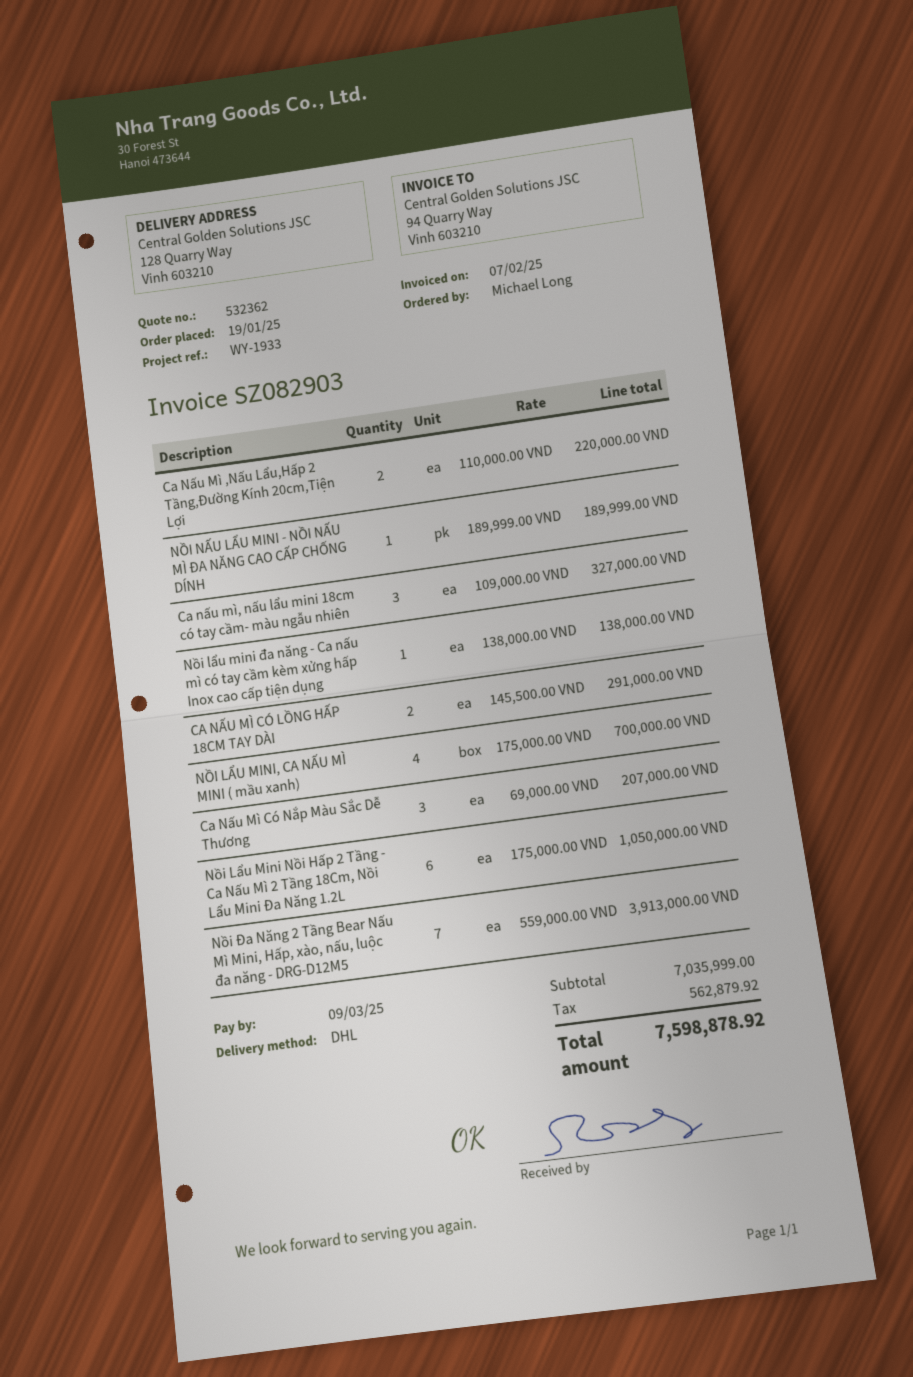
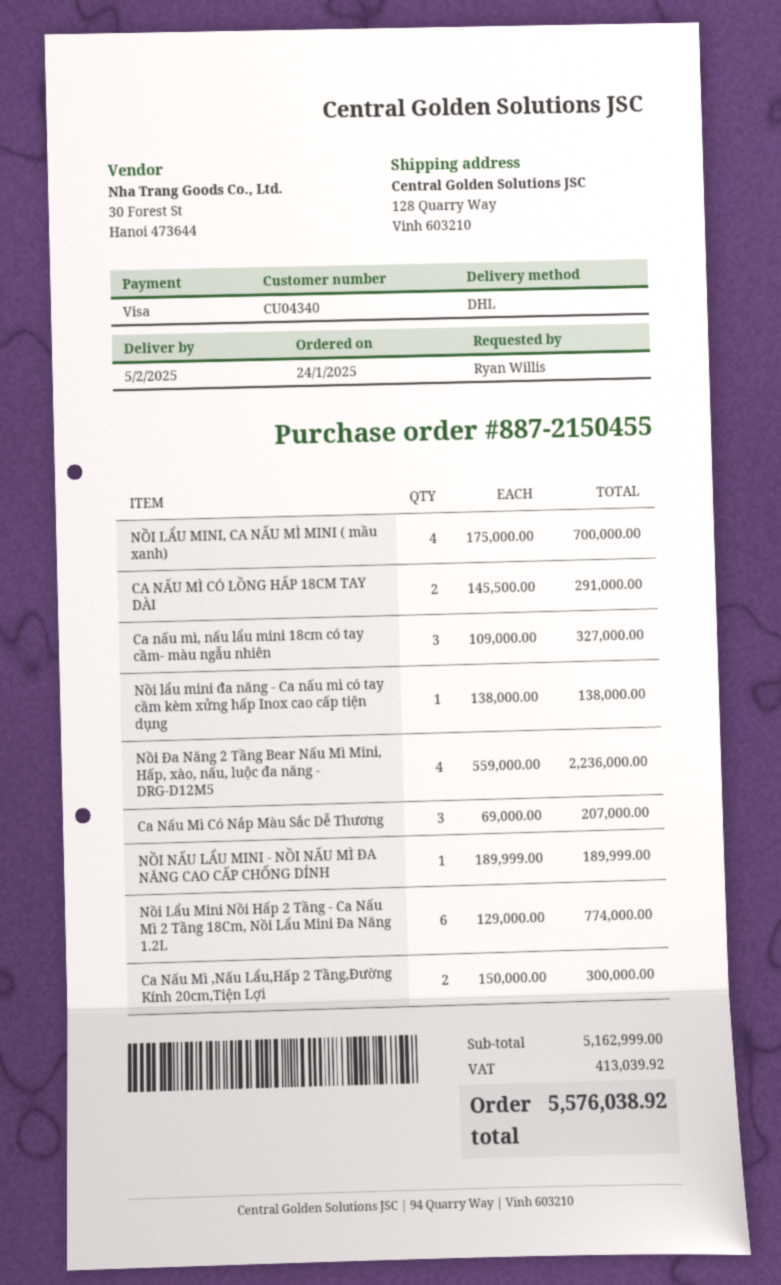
order date: 2025-01-19 -> 2025-01-24
ordered by: Michael Long -> Ryan Willis
Ca Nấu Mì ,Nấu Lẩu,Hấp 2 Tầng,Đường Kính 20cm,Tiện Lợi: 2 x 110000.00 = 220000.00 -> 2 x 150000.00 = 300000.00
Nồi Lẩu Mini Nồi Hấp 2 Tầng - Ca Nấu Mì 2 Tầng 18Cm, Nồi Lẩu Mini Đa Năng 1.2L: 6 x 175000.00 = 1050000.00 -> 6 x 129000.00 = 774000.00
Nồi Đa Năng 2 Tầng Bear Nấu Mì Mini, Hấp, xào, nấu, luộc đa năng - DRG-D12M5: 7 x 559000.00 = 3913000.00 -> 4 x 559000.00 = 2236000.00
subtotal: 7035999.00 -> 5162999.00
tax: 562879.92 -> 413039.92
total: 7598878.92 -> 5576038.92

